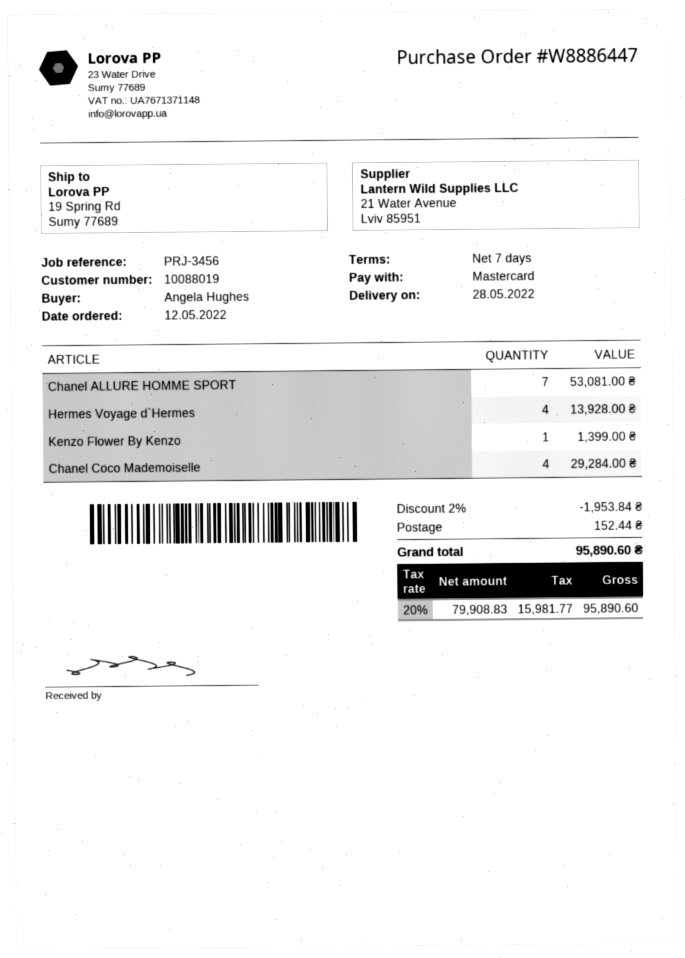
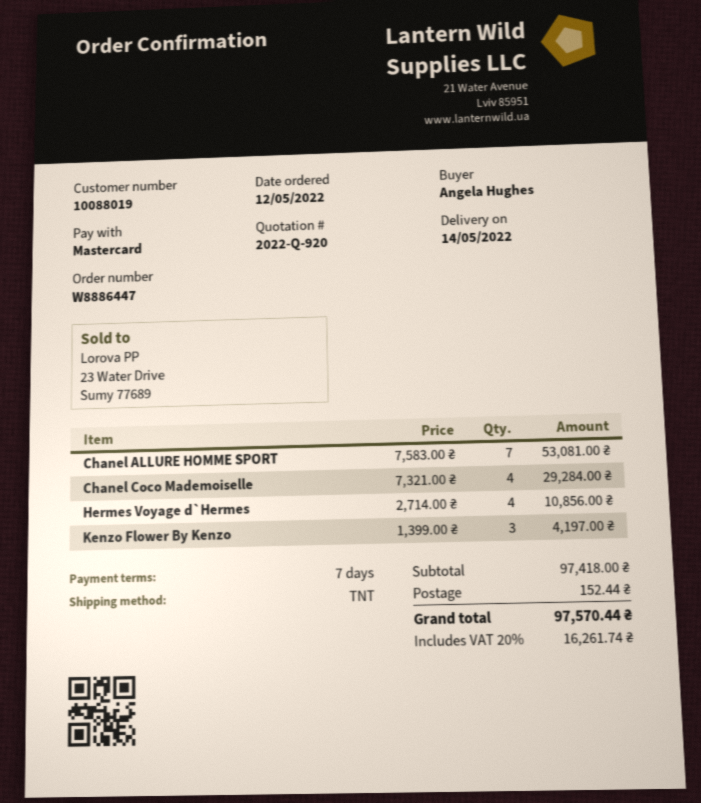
delivery date: 2022-05-28 -> 2022-05-14
Hermes Voyage d`Hermes: 4 for 13928.00 -> 4 for 10856.00
Kenzo Flower By Kenzo: 1 for 1399.00 -> 3 for 4197.00
discount: 2% = 1953.84 -> none
tax: 20% = 15981.77 -> 20% = 16261.74
total: 95890.60 -> 97570.44

